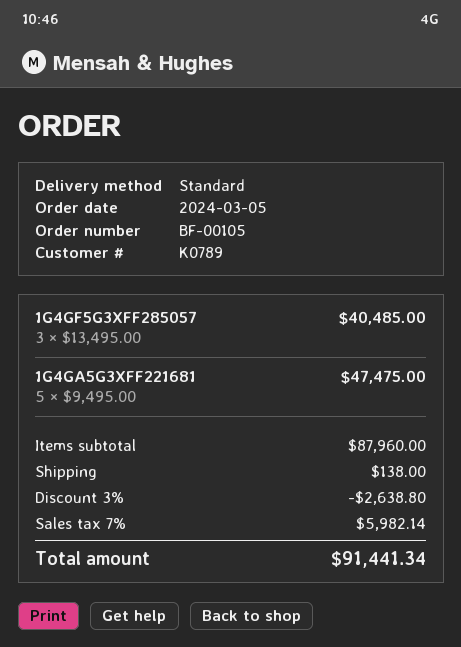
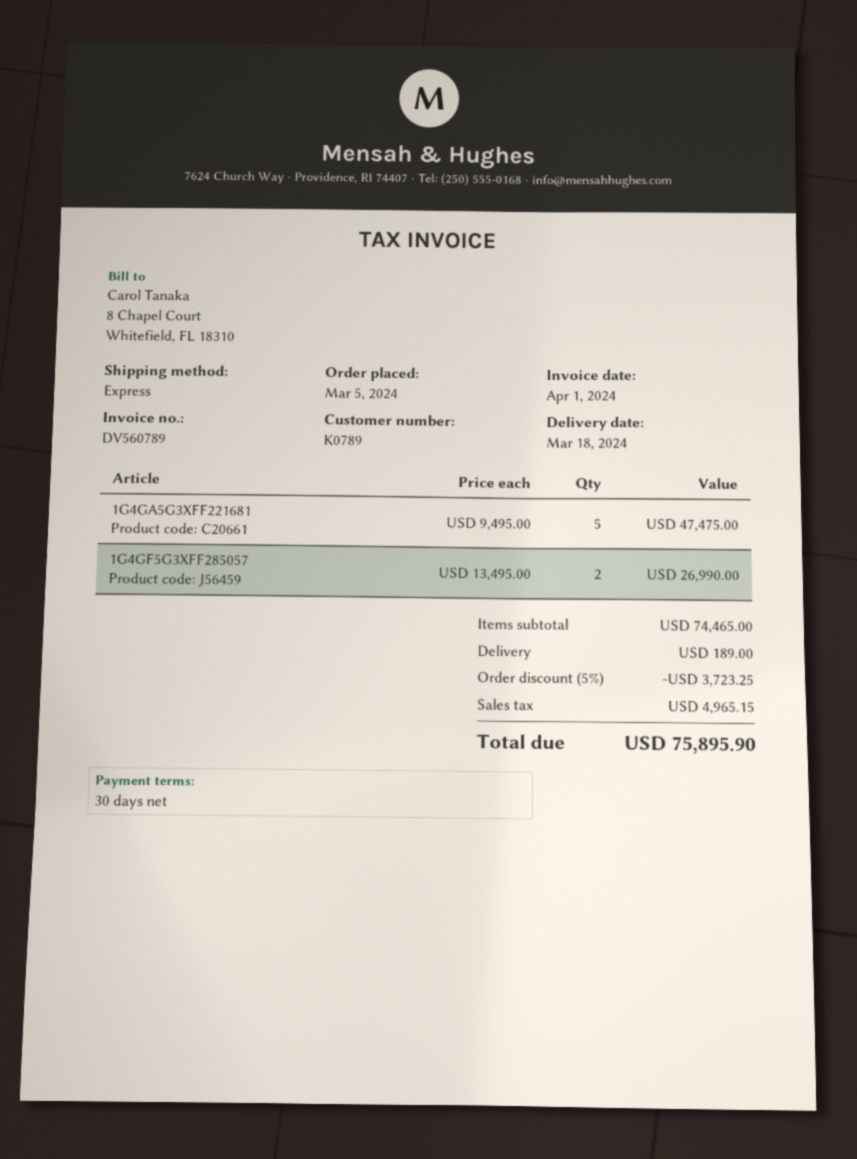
shipping method: standard -> express
1G4GF5G3XFF285057: 3 x 13495.00 = 40485.00 -> 2 x 13495.00 = 26990.00
subtotal: 87960.00 -> 74465.00
discount: 3% = 2638.80 -> 5% = 3723.25
shipping: 138.00 -> 189.00
tax: 5982.14 -> 4965.15
total: 91441.34 -> 75895.90

